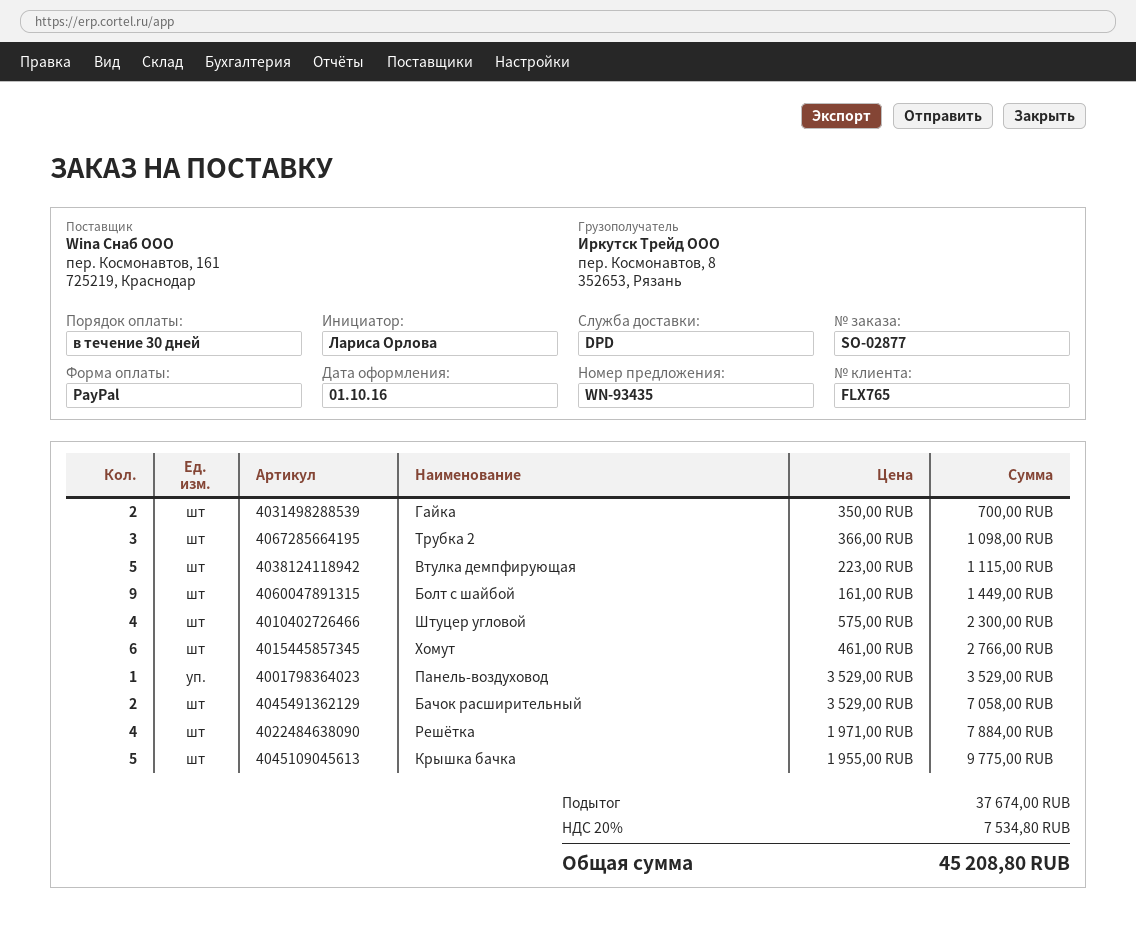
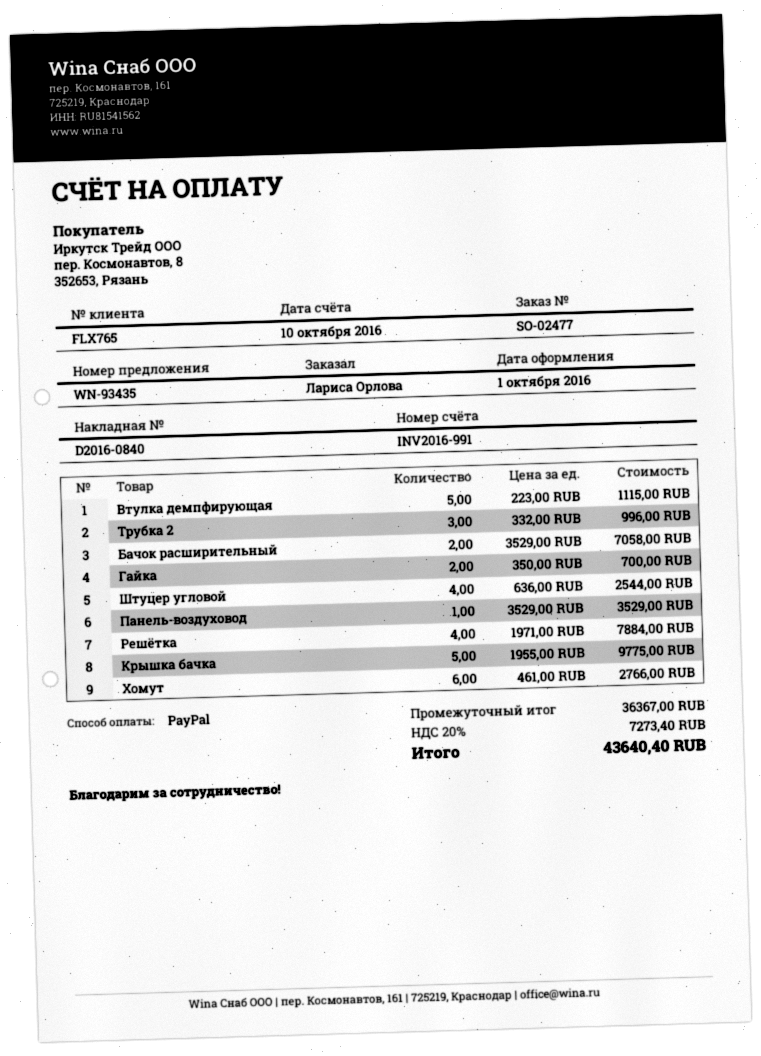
order number: SO-02877 -> SO-02477
Трубка 2: 3 x 366.00 = 1098.00 -> 3 x 332.00 = 996.00
Болт с шайбой: 9 x 161.00 = 1449.00 -> none
Штуцер угловой: 4 x 575.00 = 2300.00 -> 4 x 636.00 = 2544.00
subtotal: 37674.00 -> 36367.00
tax: 20% = 7534.80 -> 20% = 7273.40
total: 45208.80 -> 43640.40

